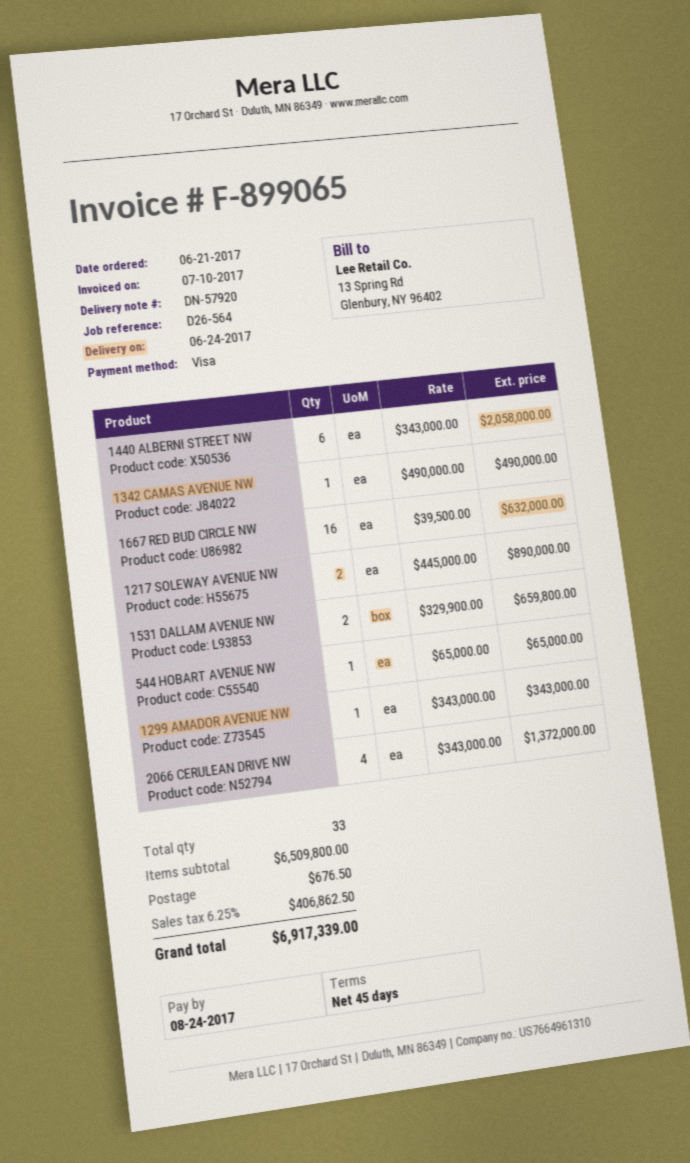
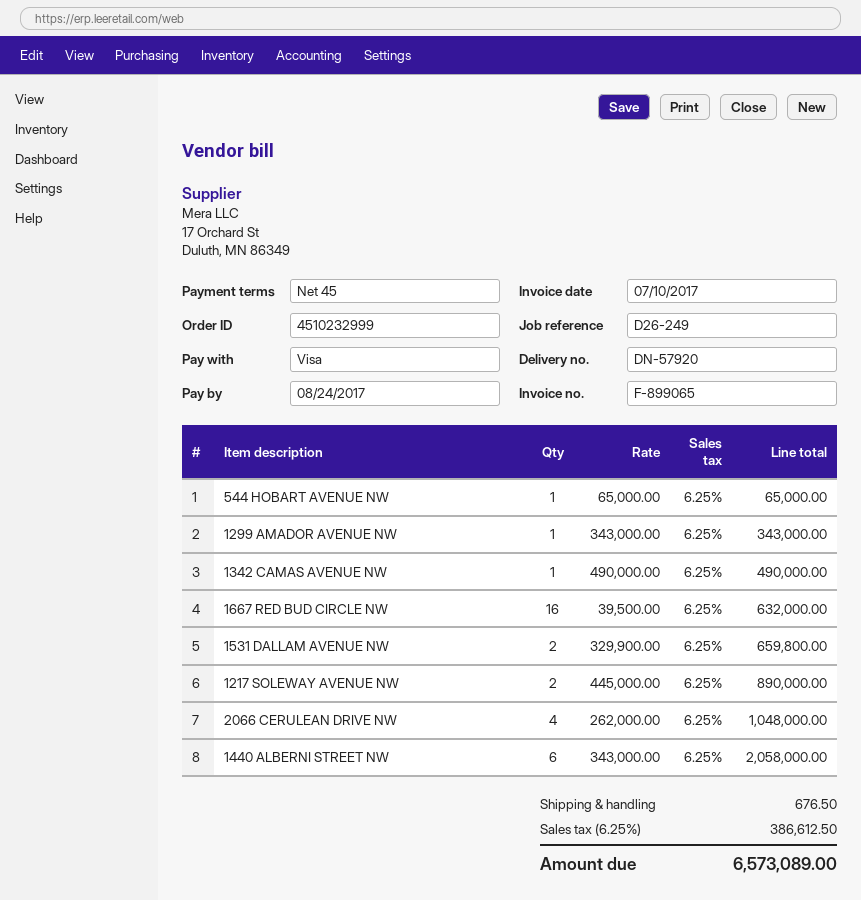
reference: D26-564 -> D26-249
2066 CERULEAN DRIVE NW: 4 x 343000.00 = 1372000.00 -> 4 x 262000.00 = 1048000.00
tax: 6.25% = 406862.50 -> 6.25% = 386612.50
total: 6917339.00 -> 6573089.00

